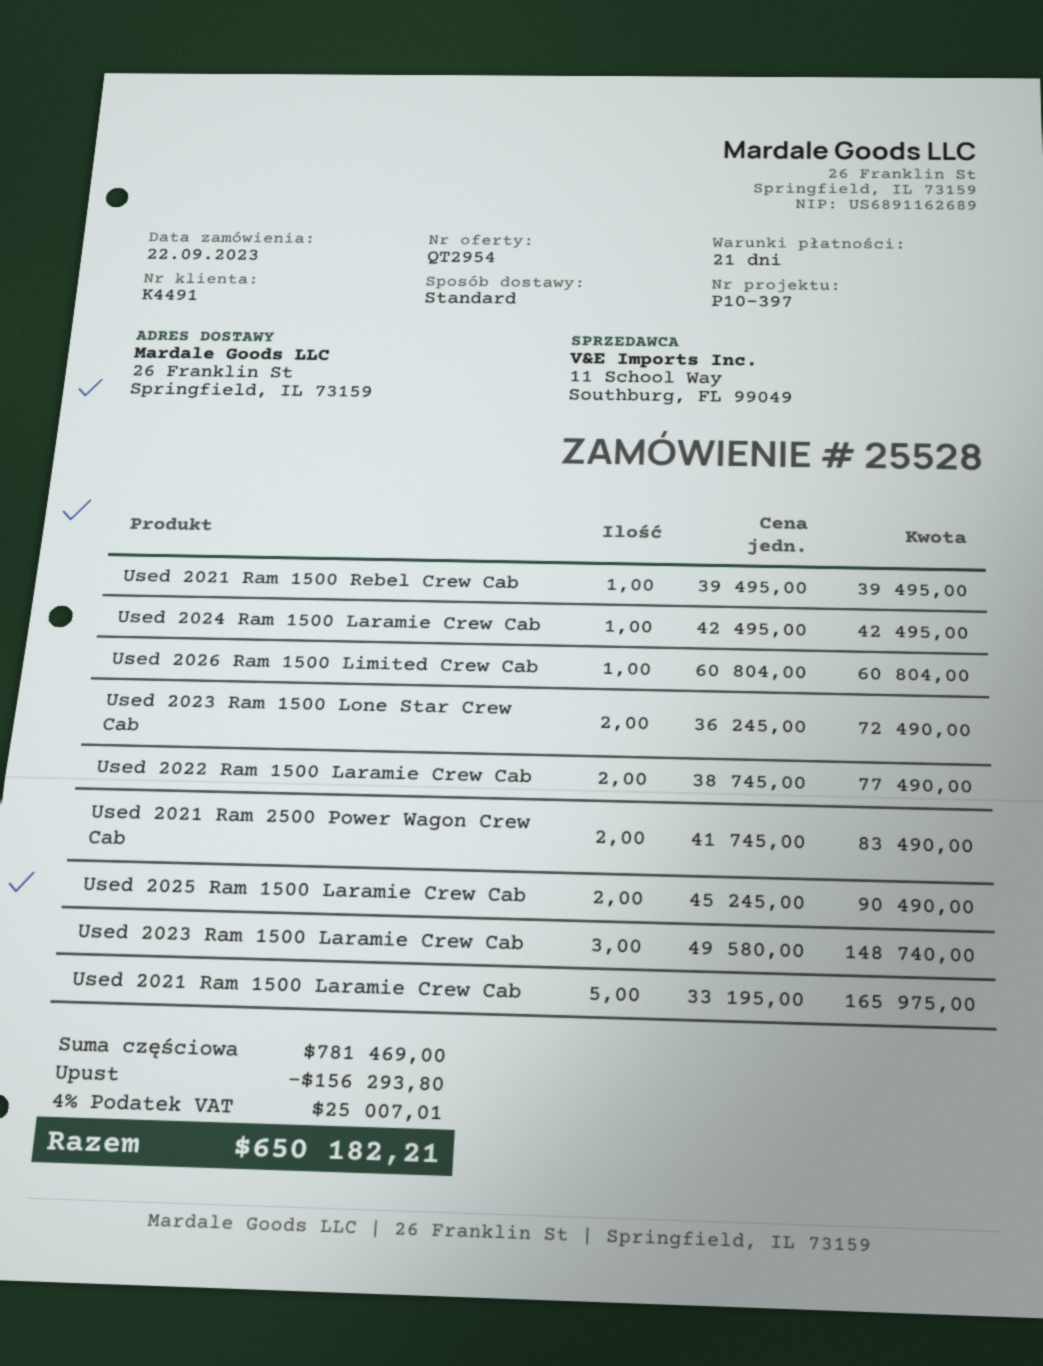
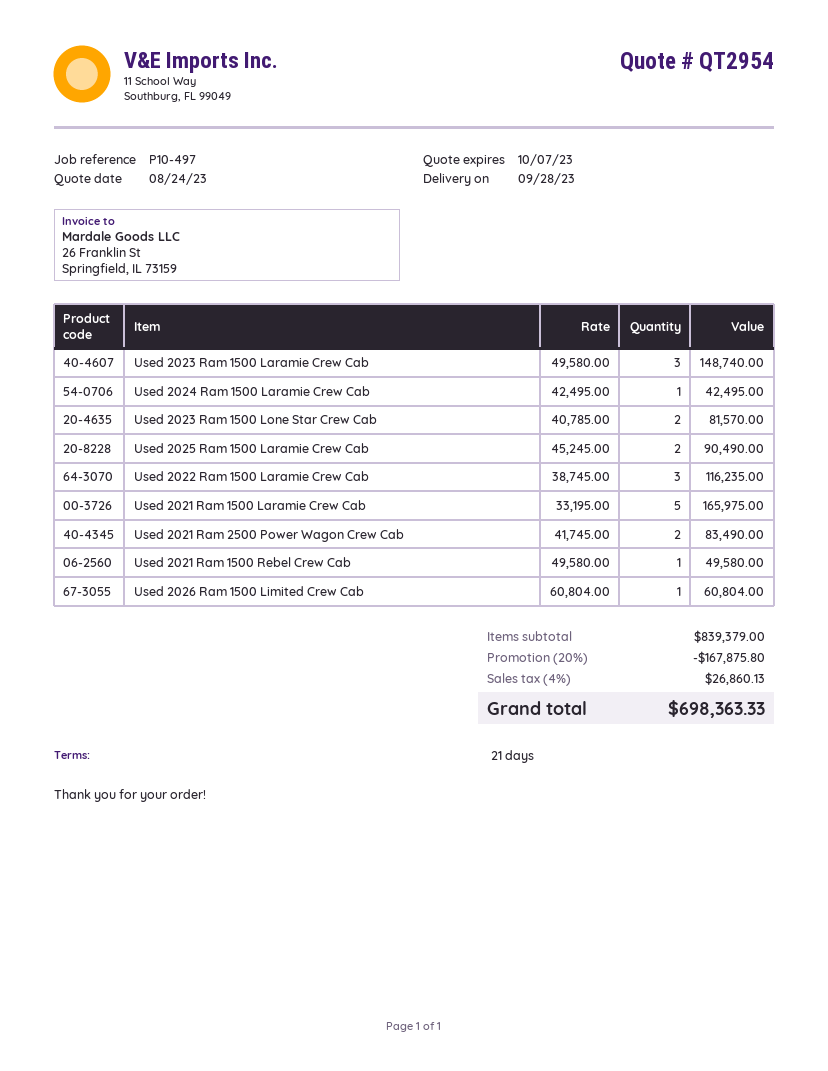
reference: P10-397 -> P10-497
Used 2021 Ram 1500 Rebel Crew Cab: 1 x 39495.00 = 39495.00 -> 1 x 49580.00 = 49580.00
Used 2023 Ram 1500 Lone Star Crew Cab: 2 x 36245.00 = 72490.00 -> 2 x 40785.00 = 81570.00
Used 2022 Ram 1500 Laramie Crew Cab: 2 x 38745.00 = 77490.00 -> 3 x 38745.00 = 116235.00
subtotal: 781469.00 -> 839379.00
discount: 156293.80 -> 167875.80
tax: 4% = 25007.01 -> 4% = 26860.13
total: 650182.21 -> 698363.33

